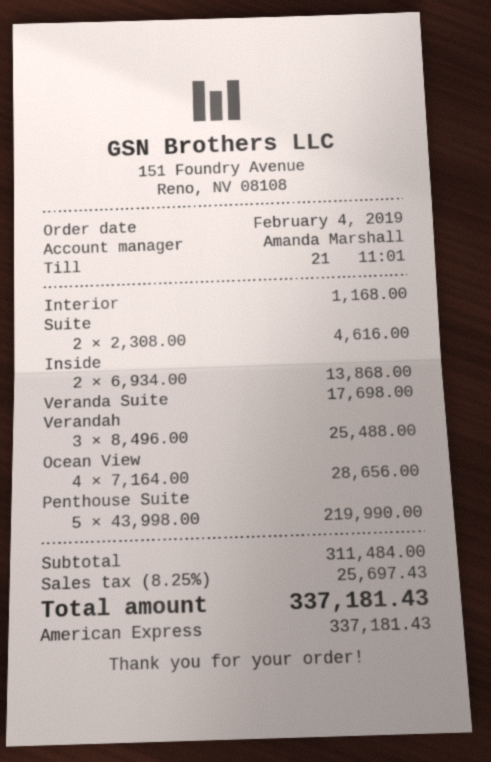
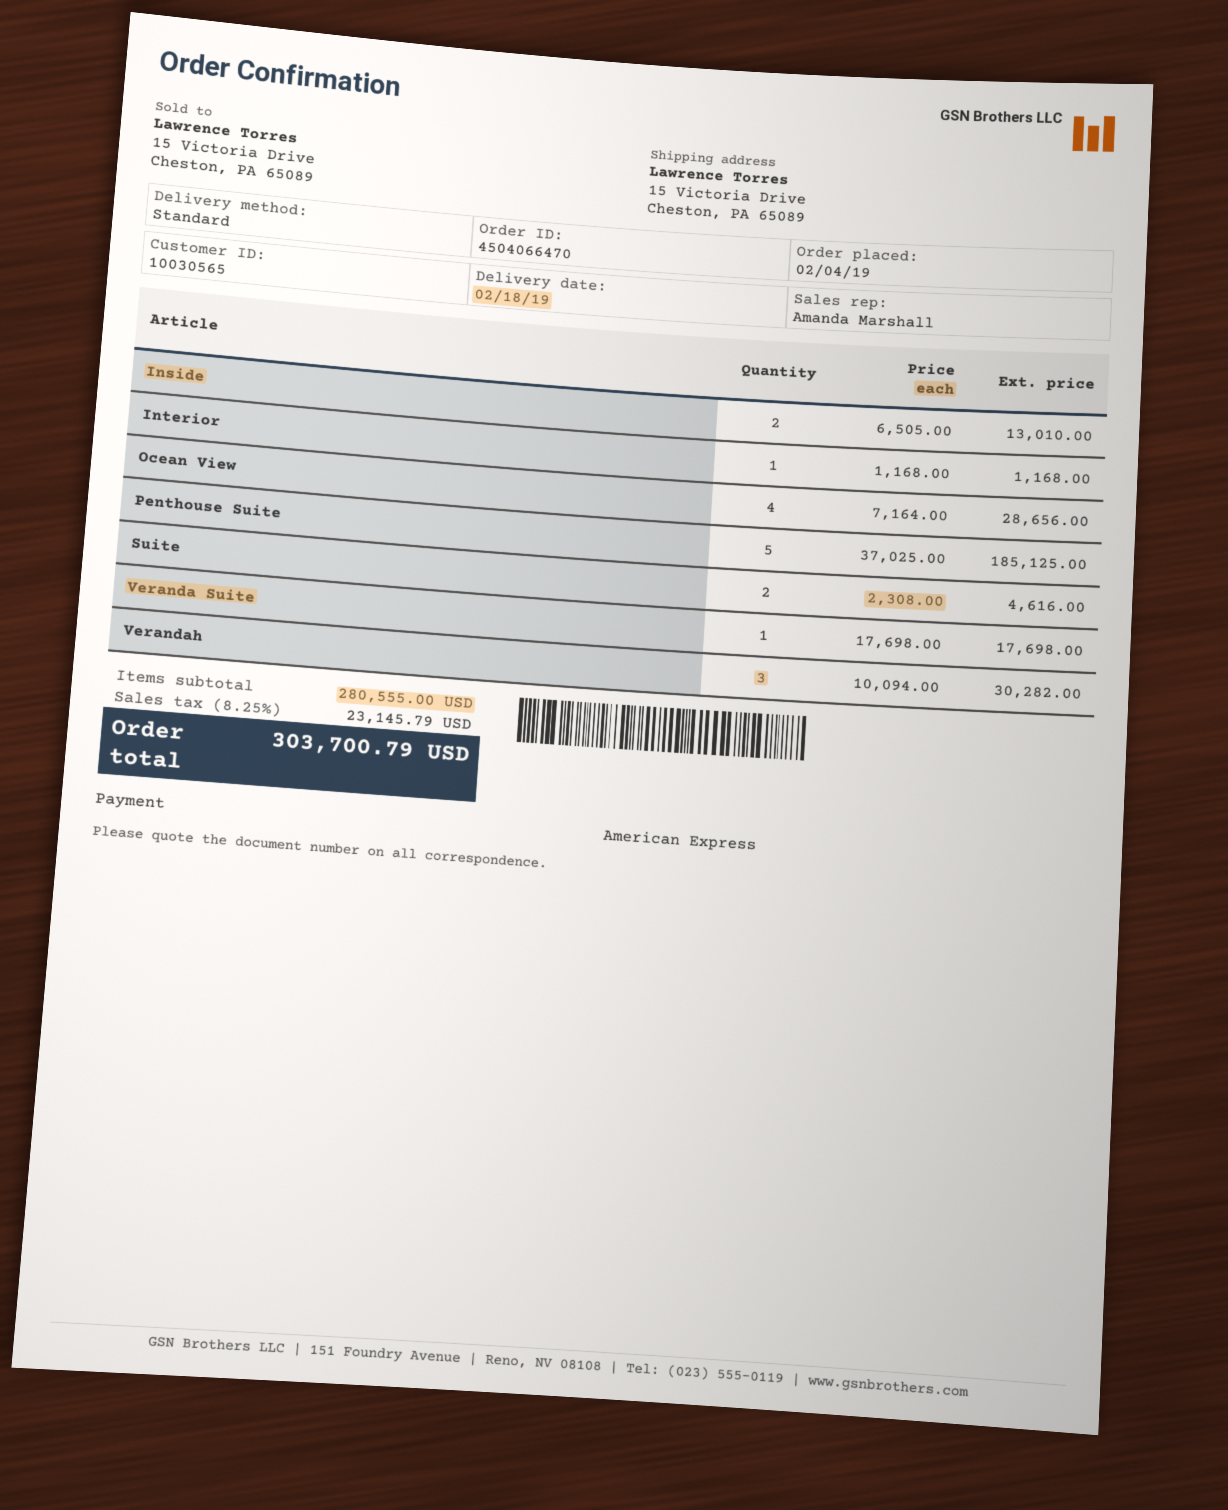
Inside: 2 x 6934.00 = 13868.00 -> 2 x 6505.00 = 13010.00
Verandah: 3 x 8496.00 = 25488.00 -> 3 x 10094.00 = 30282.00
Penthouse Suite: 5 x 43998.00 = 219990.00 -> 5 x 37025.00 = 185125.00
subtotal: 311484.00 -> 280555.00
tax: 8.25% = 25697.43 -> 8.25% = 23145.79
total: 337181.43 -> 303700.79

